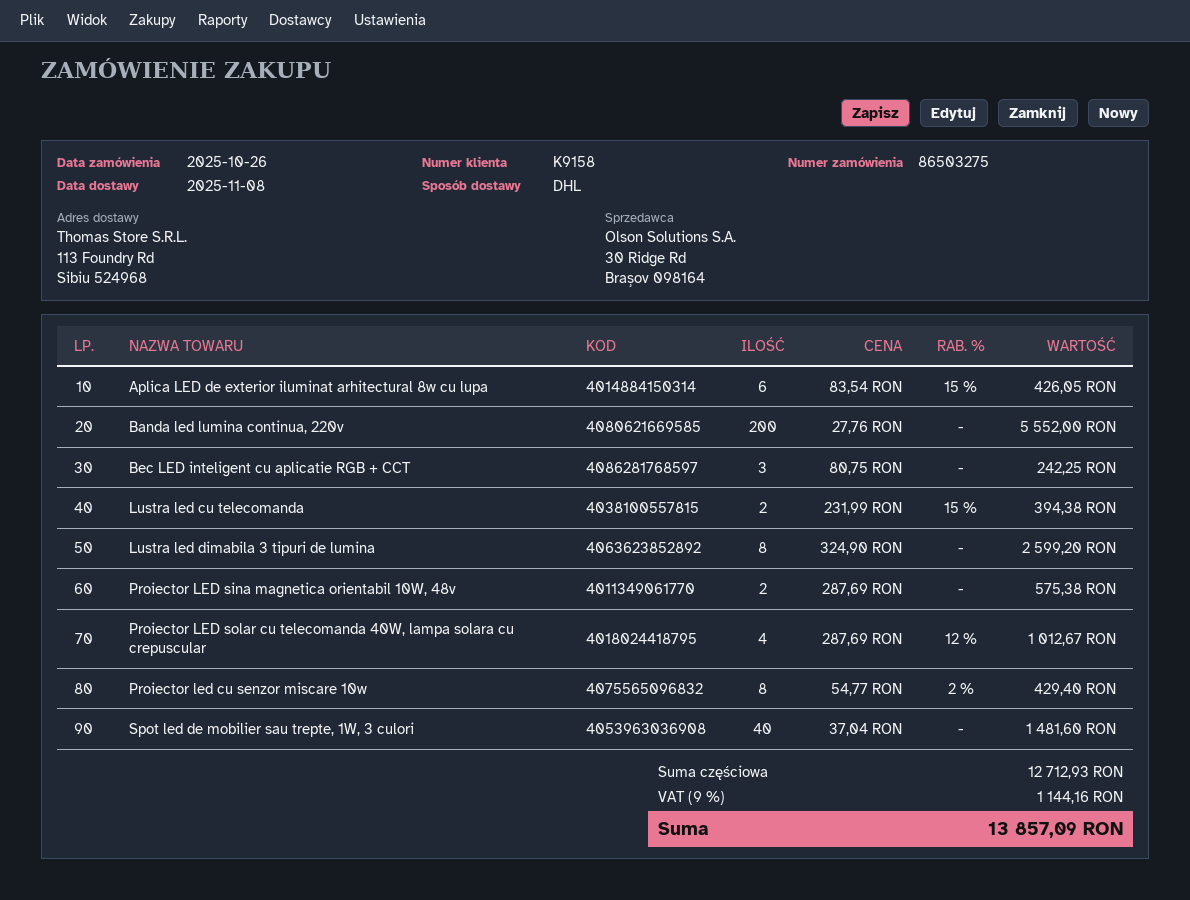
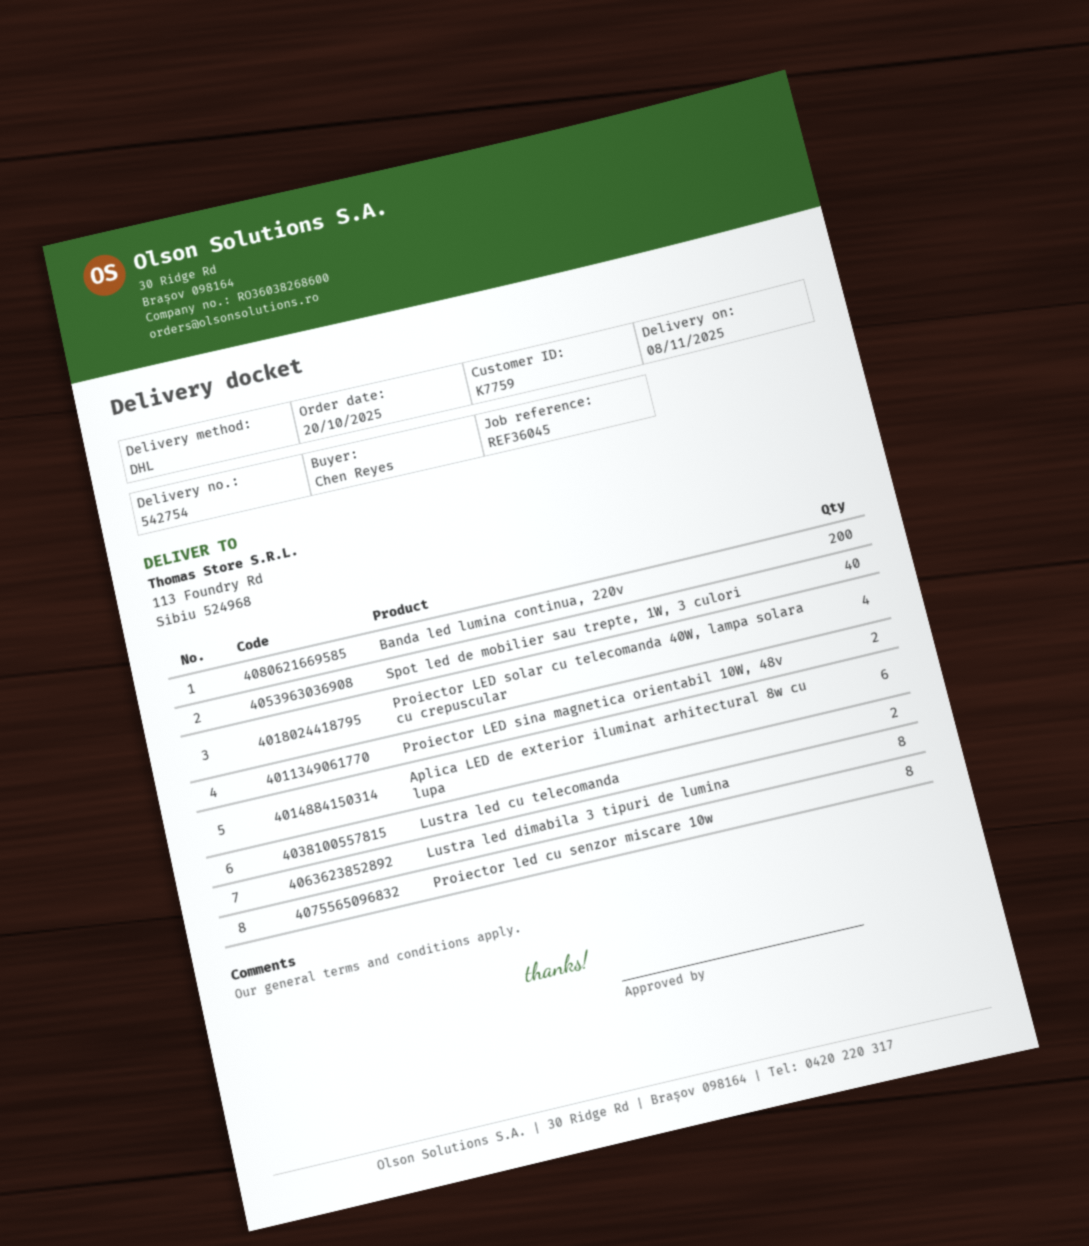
order date: 2025-10-26 -> 2025-10-20
customer number: K9158 -> K7759
Bec LED inteligent cu aplicatie RGB + CCT: 3 -> none

